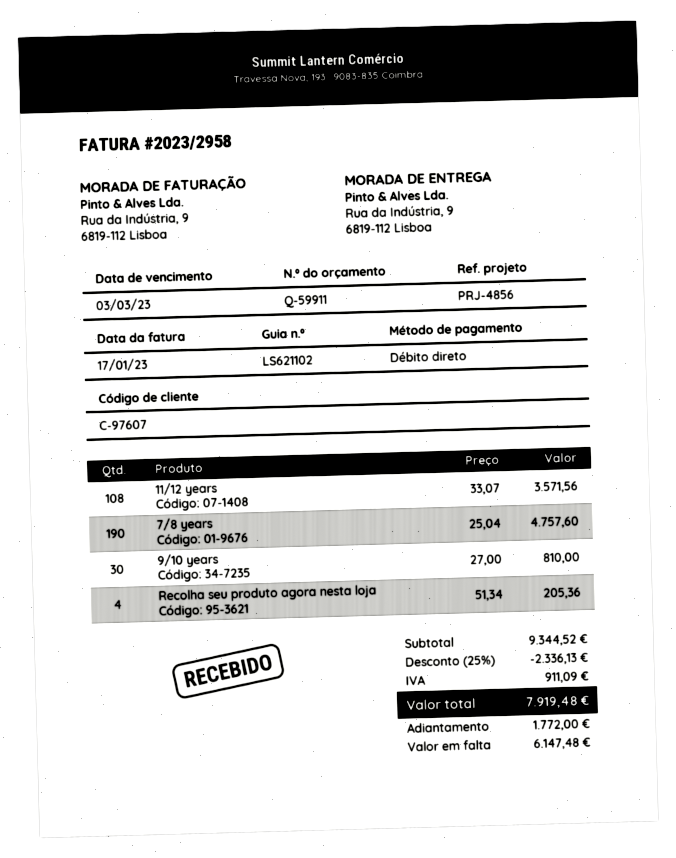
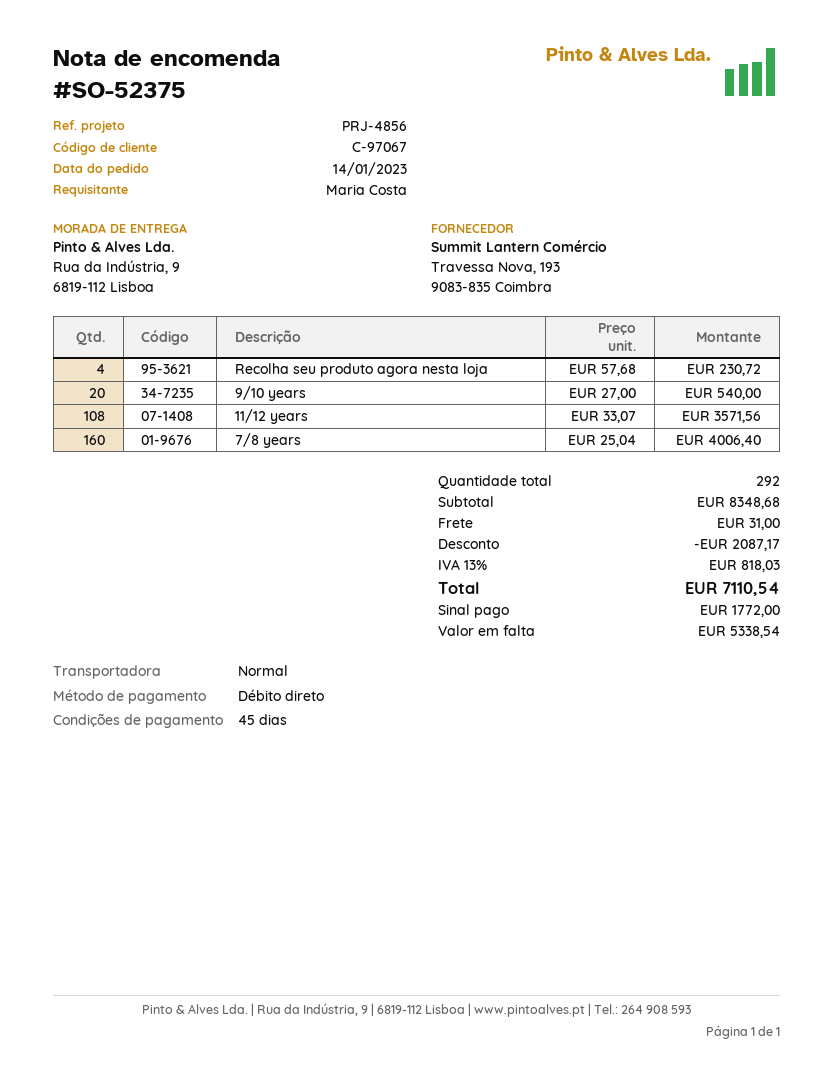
customer number: C-97607 -> C-97067
7/8 years: 190 x 25.04 = 4757.60 -> 160 x 25.04 = 4006.40
9/10 years: 30 x 27.00 = 810.00 -> 20 x 27.00 = 540.00
Recolha seu produto agora nesta loja: 4 x 51.34 = 205.36 -> 4 x 57.68 = 230.72
subtotal: 9344.52 -> 8348.68
discount: 2336.13 -> 2087.17
shipping: none -> 31.00
tax: 911.09 -> 818.03
total: 7919.48 -> 7110.54
balance: 6147.48 -> 5338.54

